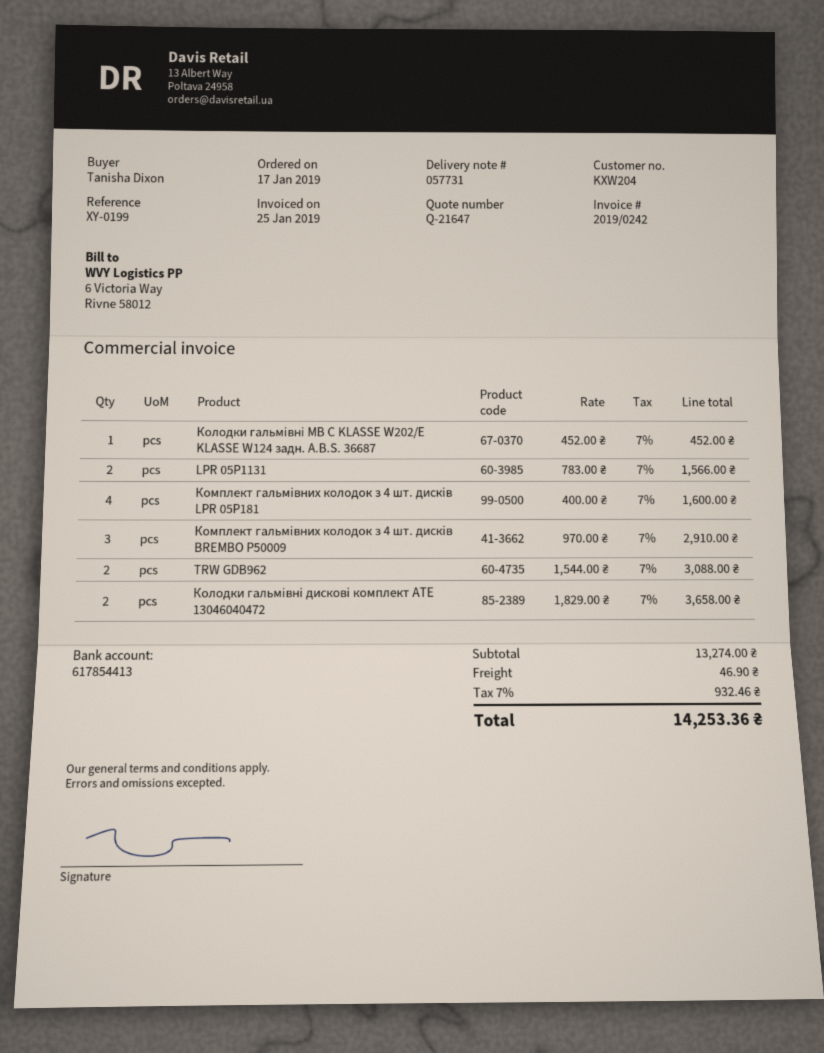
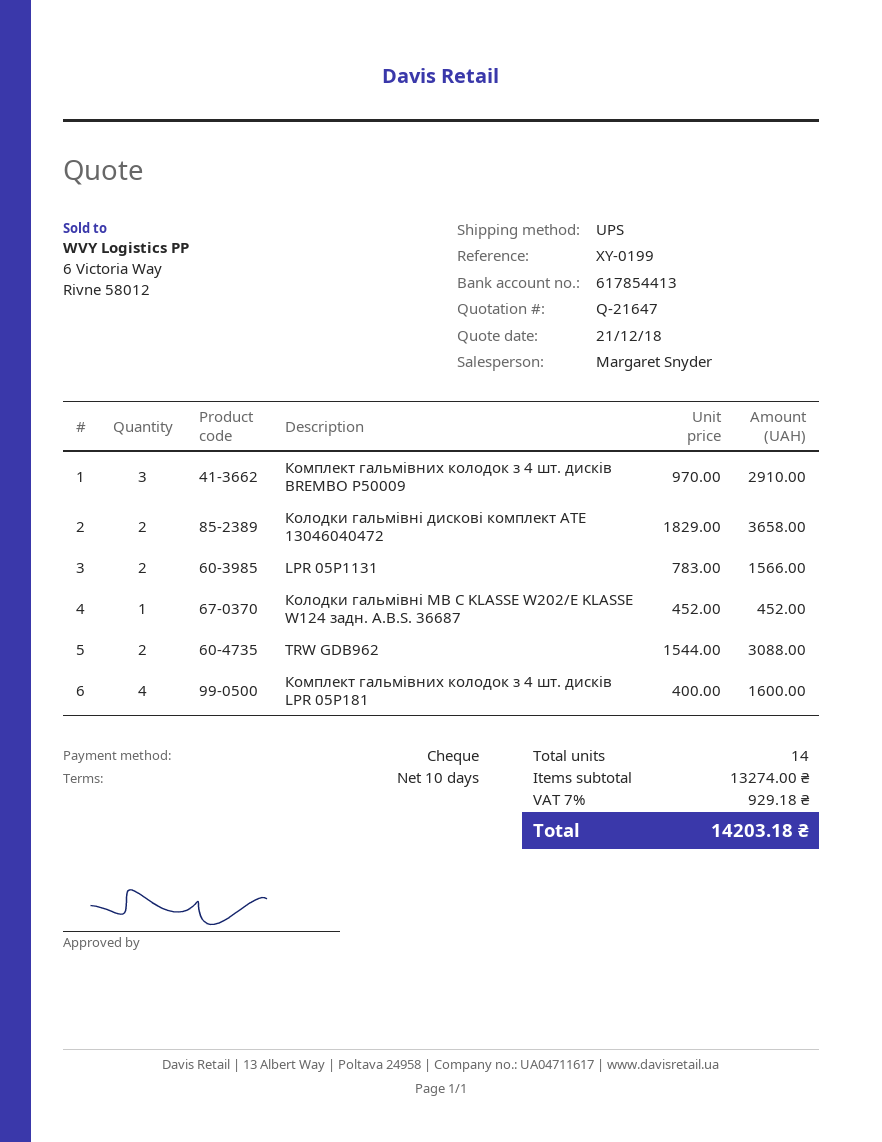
shipping: 46.90 -> none
tax: 7% = 932.46 -> 7% = 929.18
total: 14253.36 -> 14203.18

